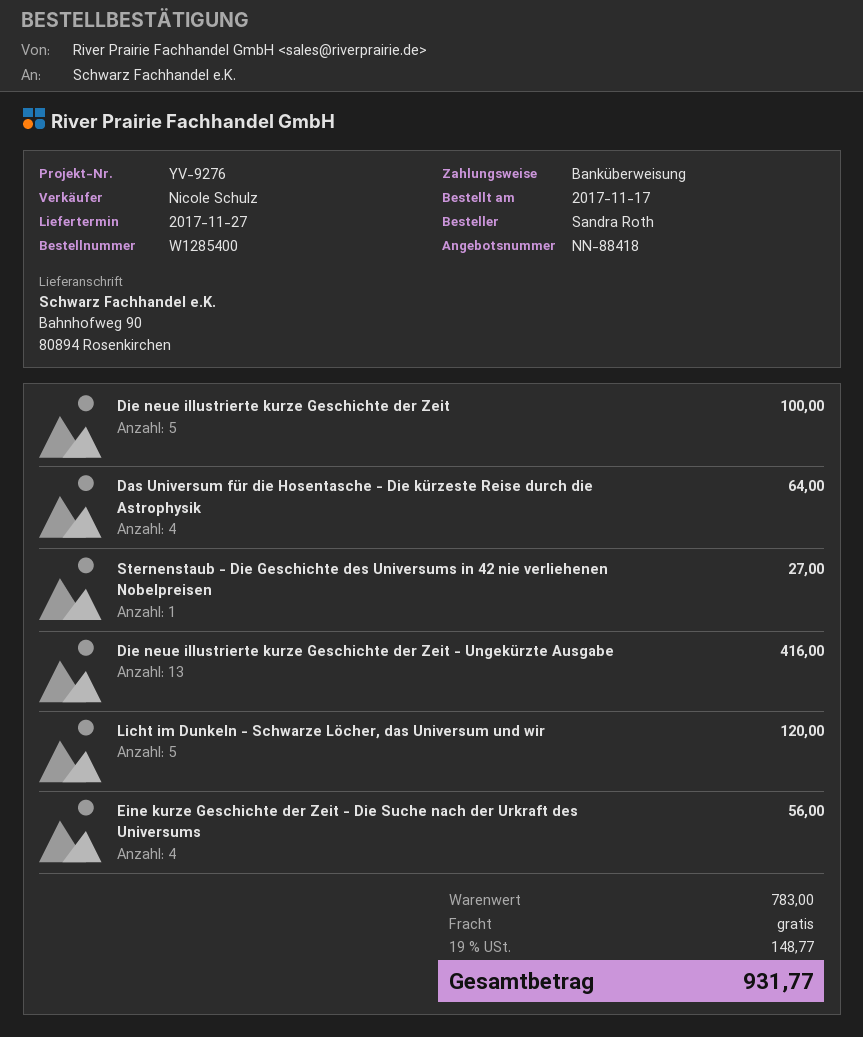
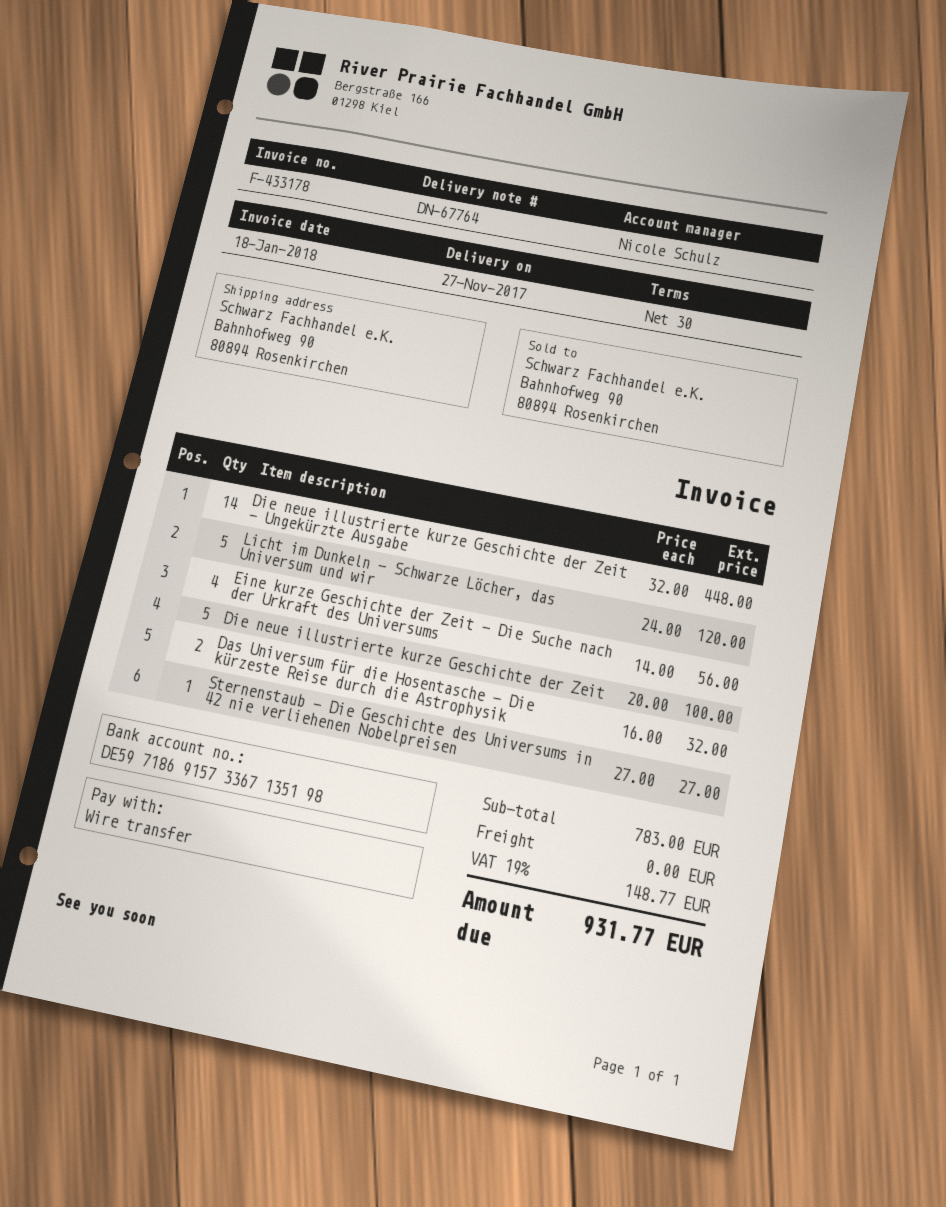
Das Universum für die Hosentasche - Die kürzeste Reise durch die Astrophysik: 4 for 64.00 -> 2 for 32.00
Die neue illustrierte kurze Geschichte der Zeit - Ungekürzte Ausgabe: 13 for 416.00 -> 14 for 448.00

